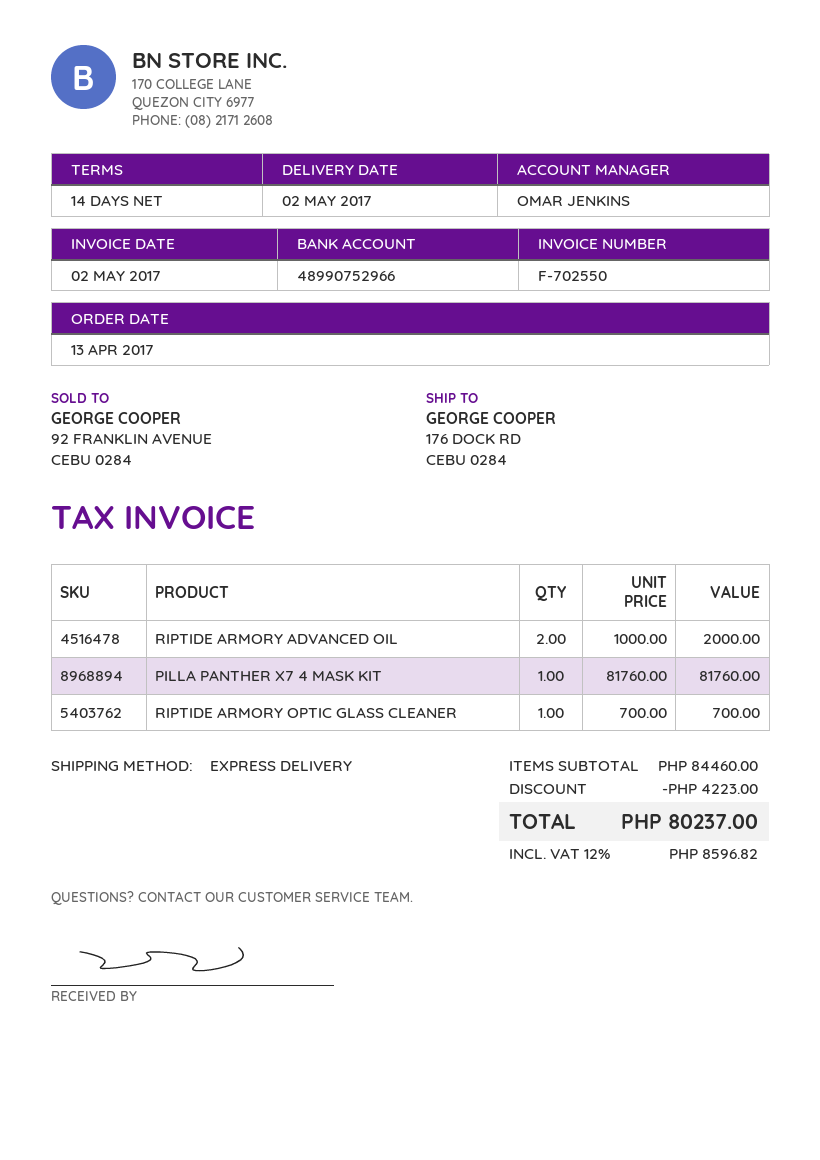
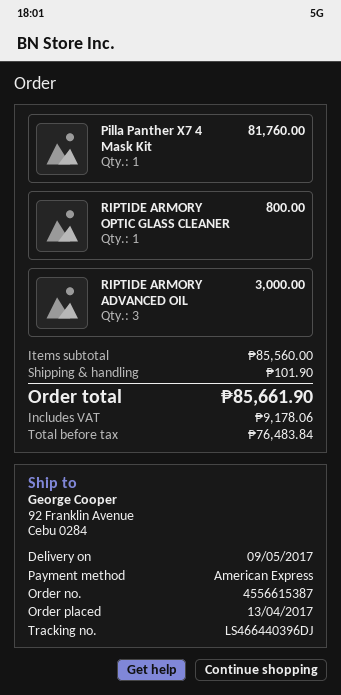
delivery date: 2017-05-02 -> 2017-05-09
ship to: 176 DOCK RD, CEBU 0284 -> 92 Franklin Avenue, Cebu 0284
RIPTIDE ARMORY ADVANCED OIL: 2 for 2000.00 -> 3 for 3000.00
RIPTIDE ARMORY OPTIC GLASS CLEANER: 1 for 700.00 -> 1 for 800.00
subtotal: 84460.00 -> 85560.00
discount: 4223.00 -> none
shipping: none -> 101.90
tax: 8596.82 -> 9178.06
total: 80237.00 -> 85661.90

